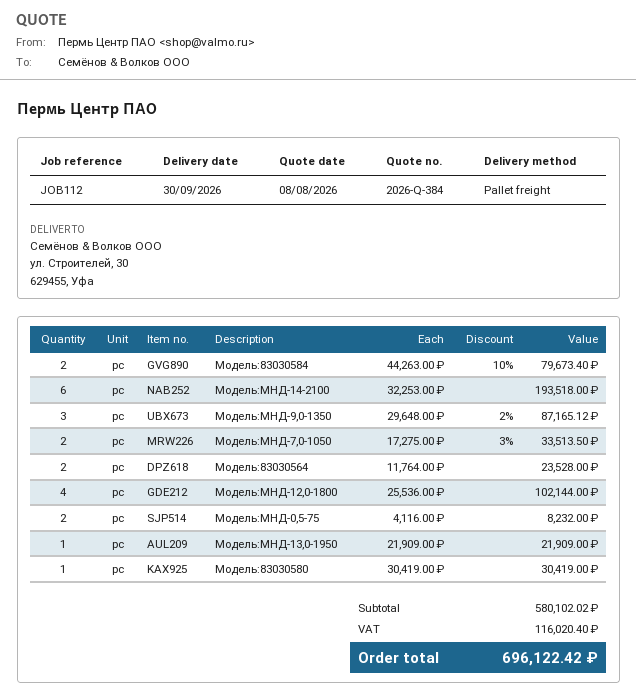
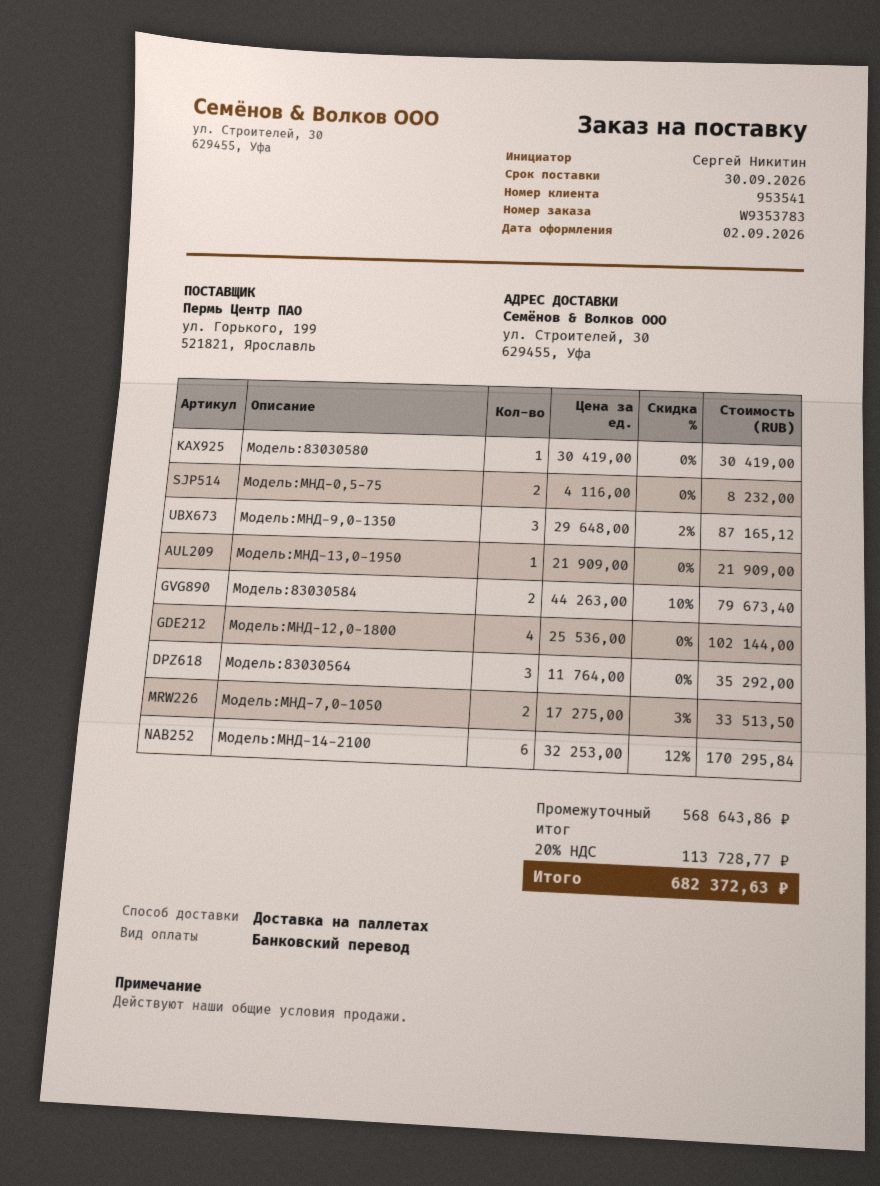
Модель:МНД-14-2100: 6 x 32253.00 = 193518.00 -> 6 x 32253.00 - 12% = 170295.84
Модель:83030564: 2 x 11764.00 = 23528.00 -> 3 x 11764.00 = 35292.00
subtotal: 580102.02 -> 568643.86
tax: 116020.40 -> 113728.77
total: 696122.42 -> 682372.63

